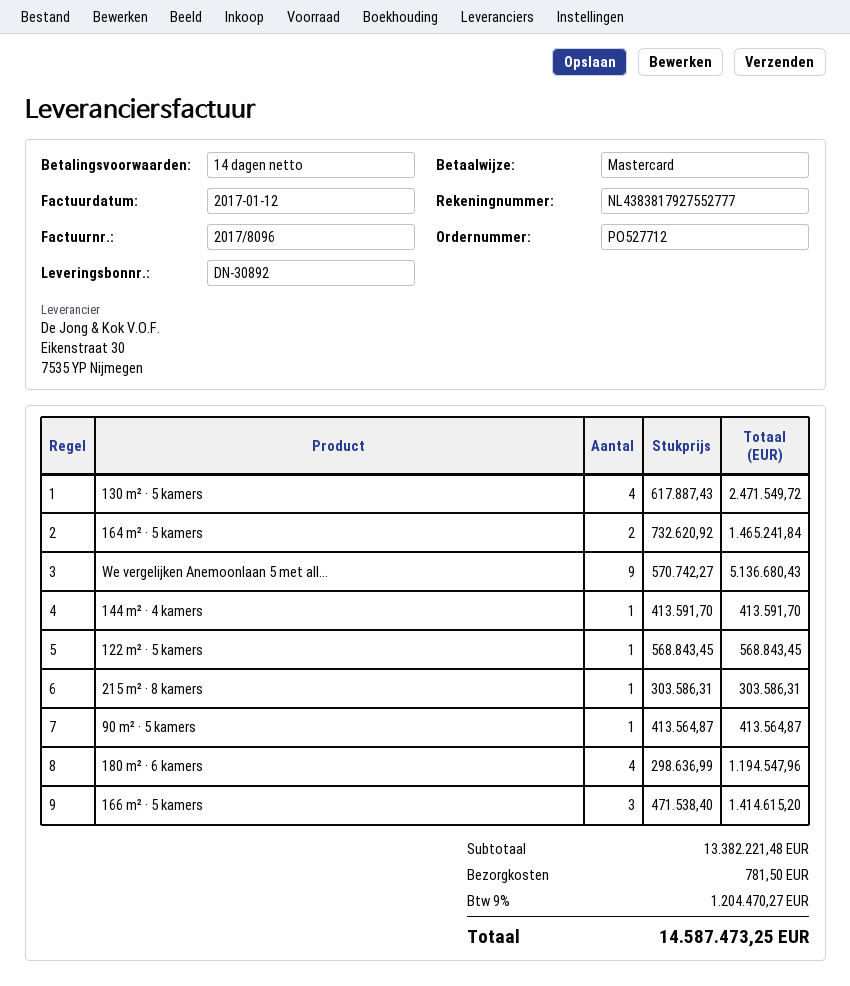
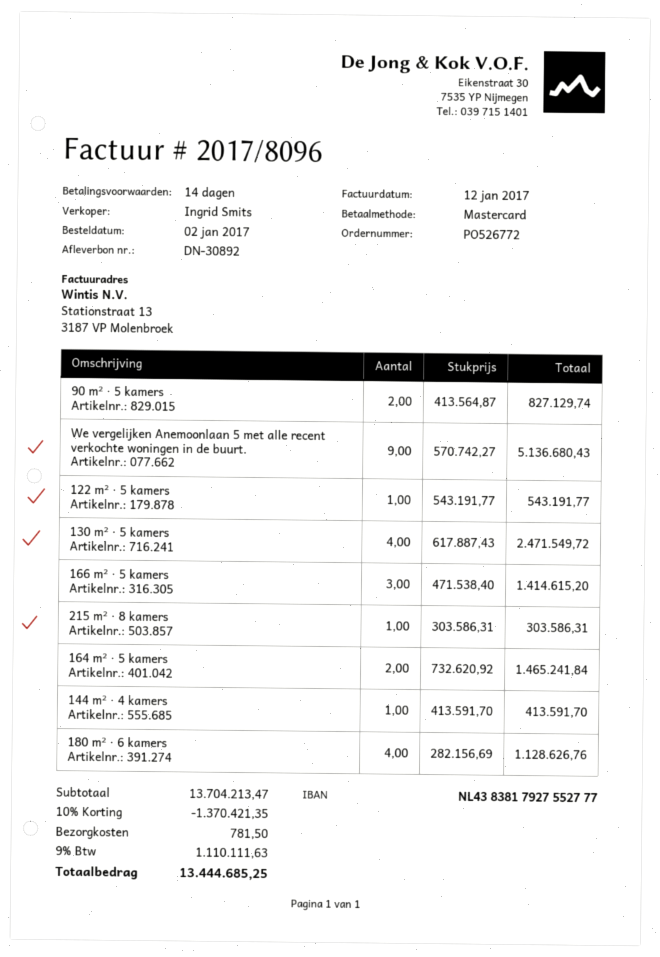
order number: PO527712 -> PO526772
122 m² · 5 kamers: 1 x 568843.45 = 568843.45 -> 1 x 543191.77 = 543191.77
90 m² · 5 kamers: 1 x 413564.87 = 413564.87 -> 2 x 413564.87 = 827129.74
180 m² · 6 kamers: 4 x 298636.99 = 1194547.96 -> 4 x 282156.69 = 1128626.76
subtotal: 13382221.48 -> 13704213.47
discount: none -> 10% = 1370421.35
tax: 9% = 1204470.27 -> 9% = 1110111.63
total: 14587473.25 -> 13444685.25

